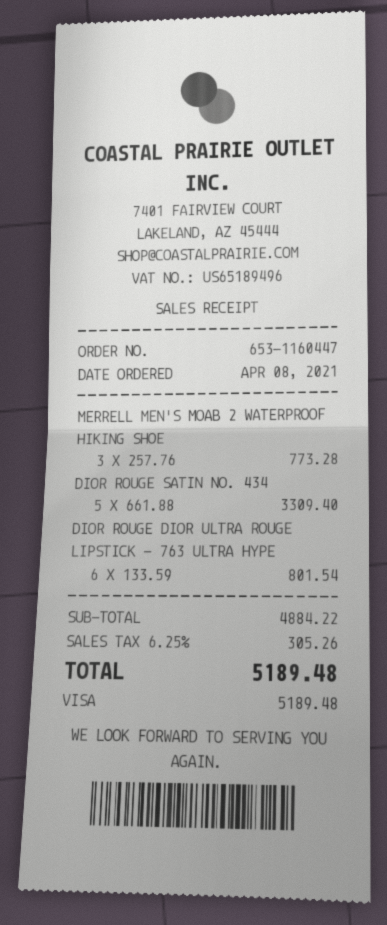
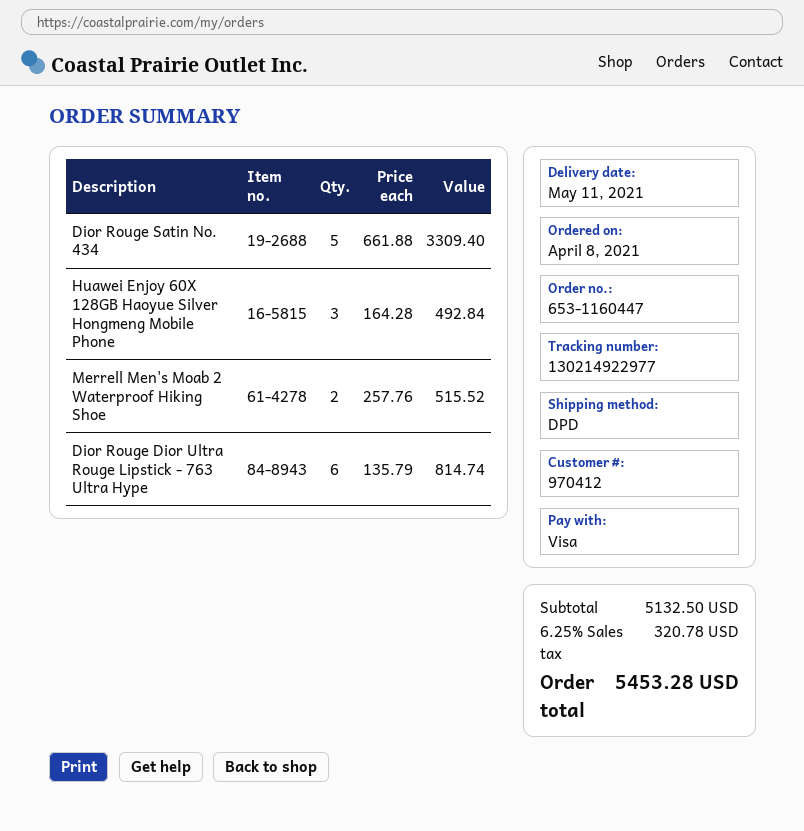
MERRELL MEN'S MOAB 2 WATERPROOF HIKING SHOE: 3 x 257.76 = 773.28 -> 2 x 257.76 = 515.52
DIOR ROUGE DIOR ULTRA ROUGE LIPSTICK - 763 ULTRA HYPE: 6 x 133.59 = 801.54 -> 6 x 135.79 = 814.74
Huawei Enjoy 60X 128GB Haoyue Silver Hongmeng Mobile Phone: none -> 3 x 164.28 = 492.84
subtotal: 4884.22 -> 5132.50
tax: 6.25% = 305.26 -> 6.25% = 320.78
total: 5189.48 -> 5453.28

